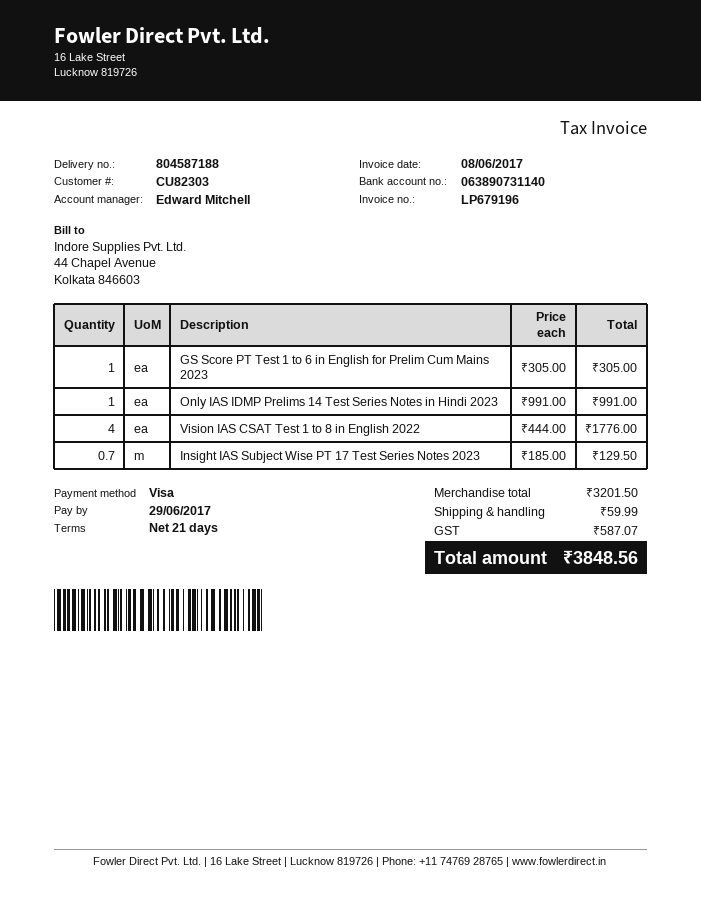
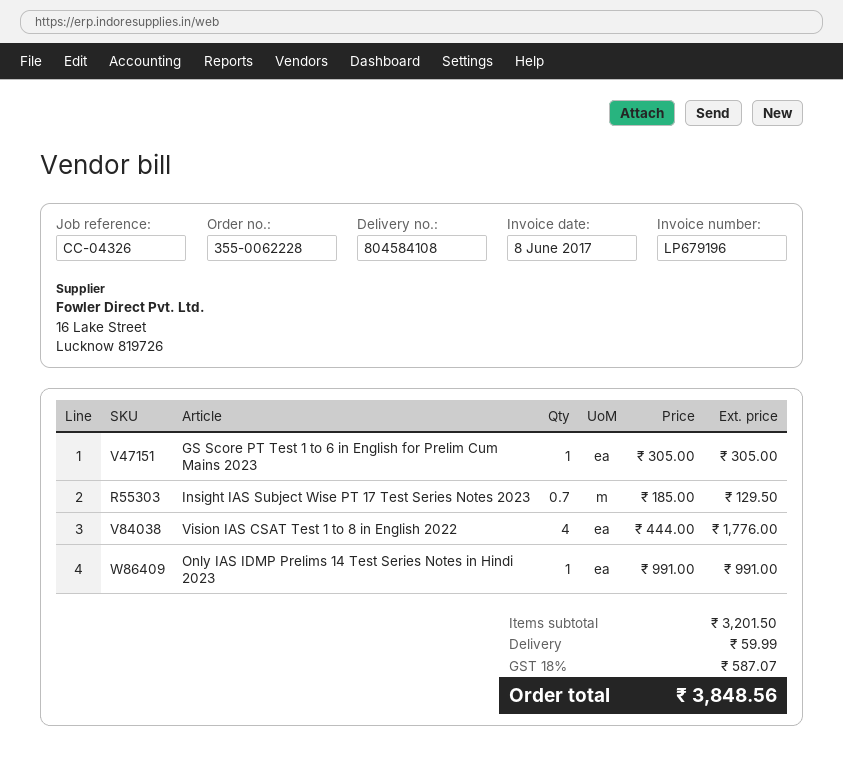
delivery note number: 804587188 -> 804584108

